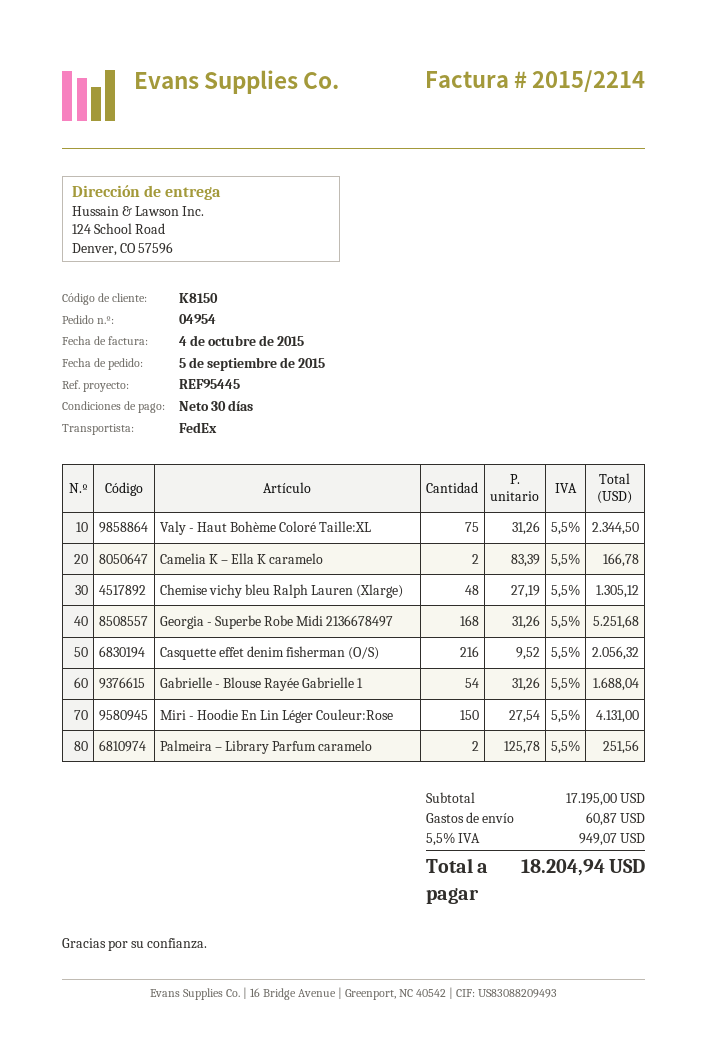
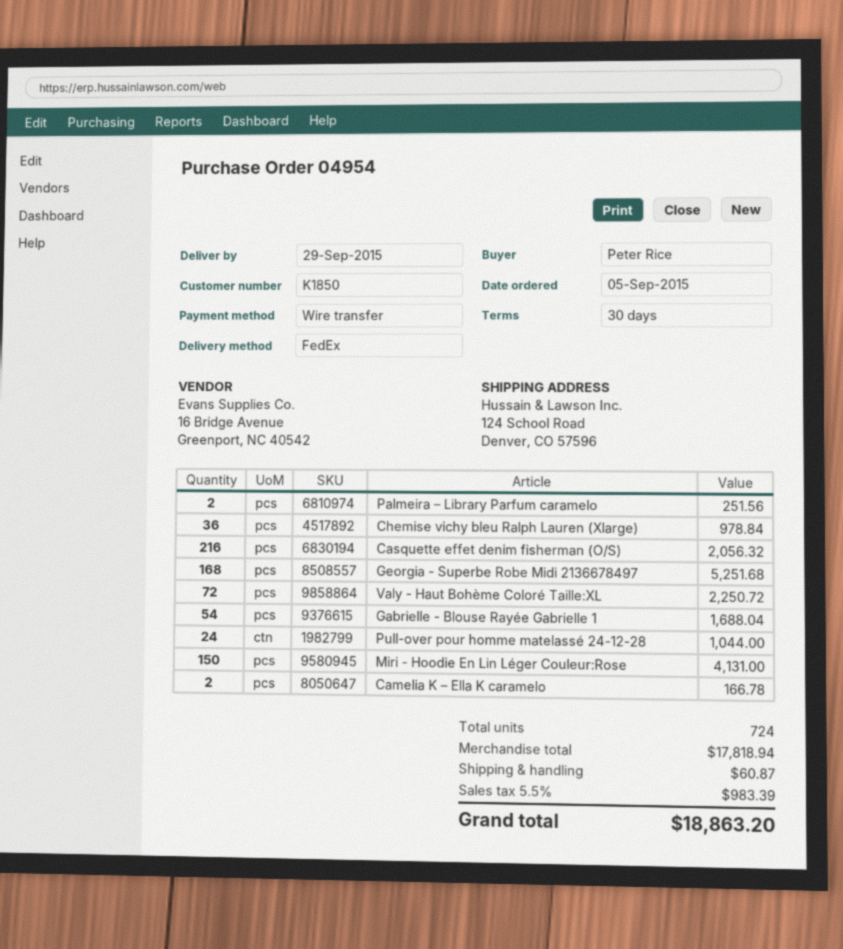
customer number: K8150 -> K1850
Valy - Haut Bohème Coloré Taille:XL: 75 for 2344.50 -> 72 for 2250.72
Chemise vichy bleu Ralph Lauren (Xlarge): 48 for 1305.12 -> 36 for 978.84
Pull-over pour homme matelassé 24-12-28: none -> 24 for 1044.00
subtotal: 17195.00 -> 17818.94
tax: 5.5% = 949.07 -> 5.5% = 983.39
total: 18204.94 -> 18863.20

